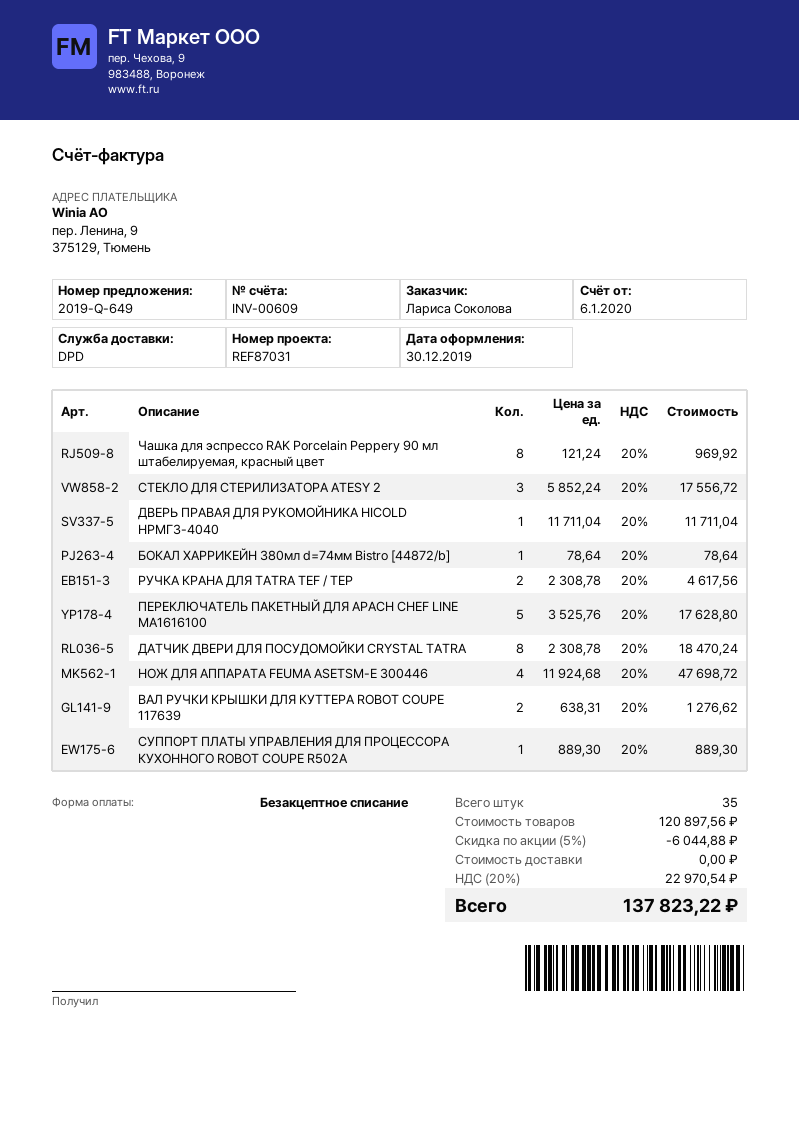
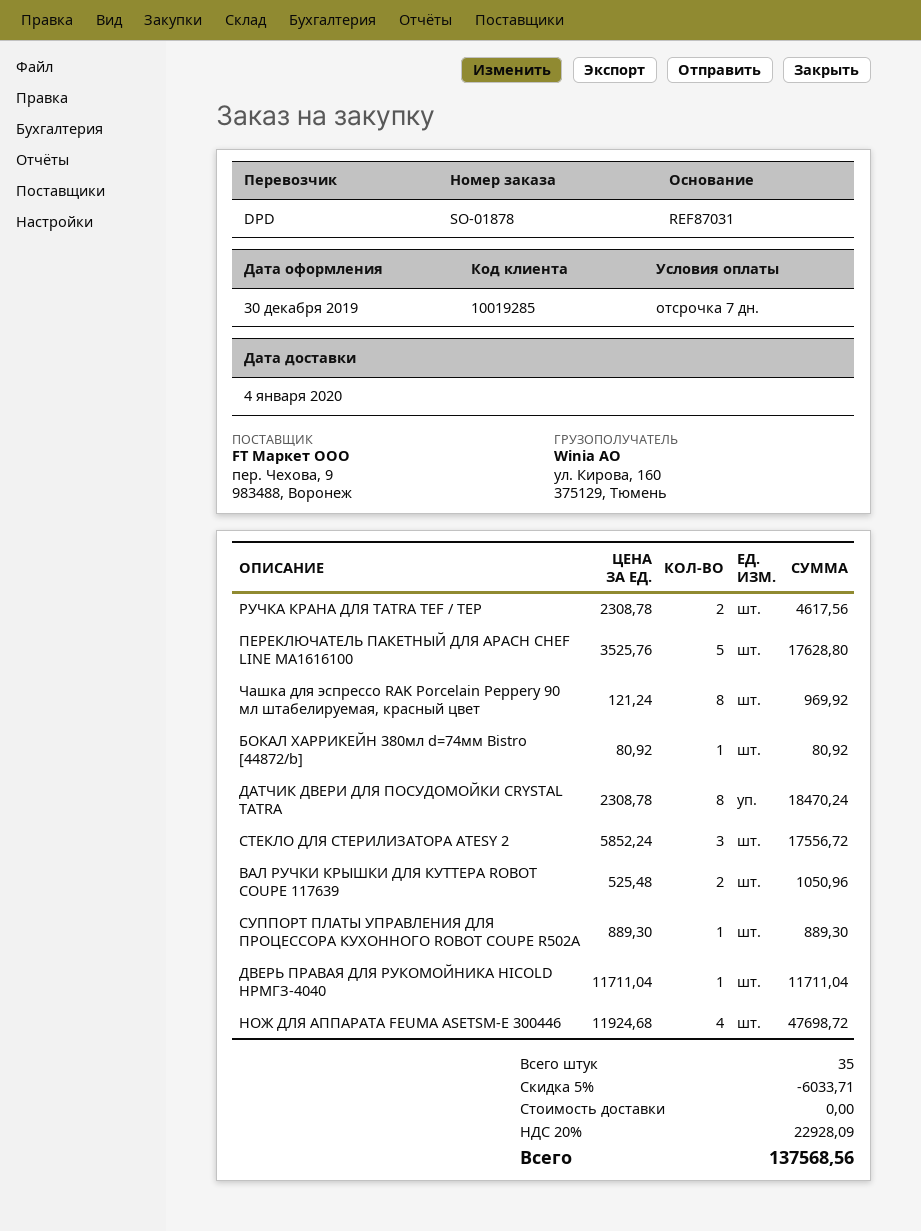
БОКАЛ ХАРРИКЕЙН 380мл d=74мм Bistro [44872/b]: 1 x 78.64 = 78.64 -> 1 x 80.92 = 80.92
ВАЛ РУЧКИ КРЫШКИ ДЛЯ КУТТЕРА ROBOT COUPE 117639: 2 x 638.31 = 1276.62 -> 2 x 525.48 = 1050.96
discount: 5% = 6044.88 -> 5% = 6033.71
tax: 20% = 22970.54 -> 20% = 22928.09
total: 137823.22 -> 137568.56

